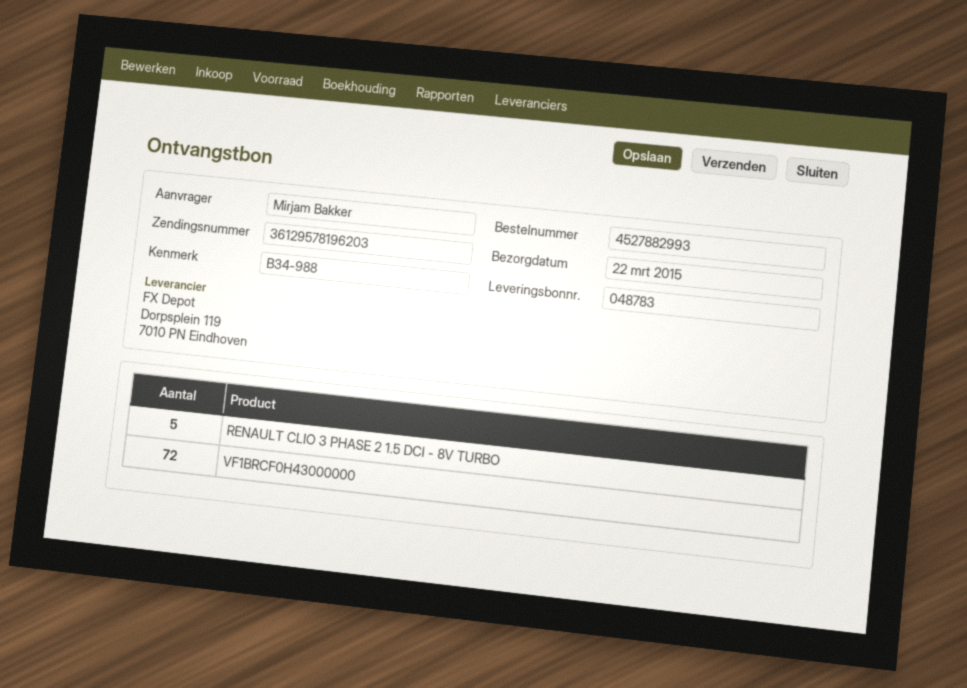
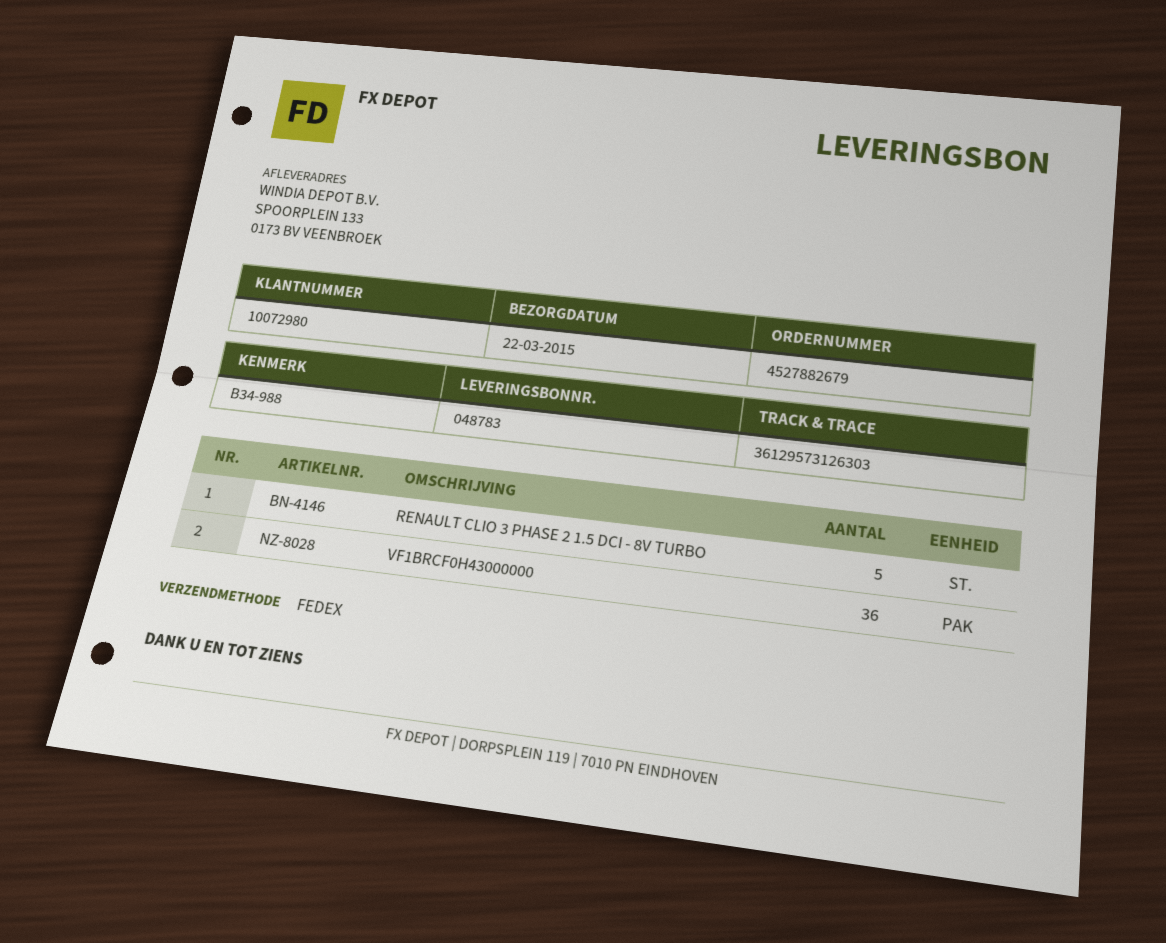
order number: 4527882993 -> 4527882679
tracking number: 36129578196203 -> 36129573126303
VF1BRCF0H43000000: 72 -> 36

